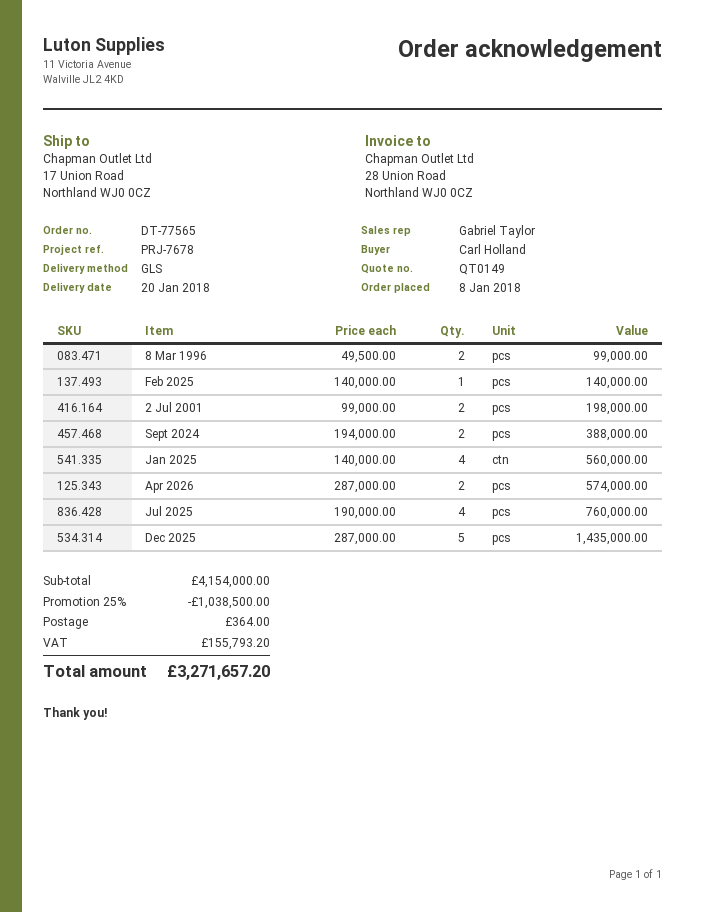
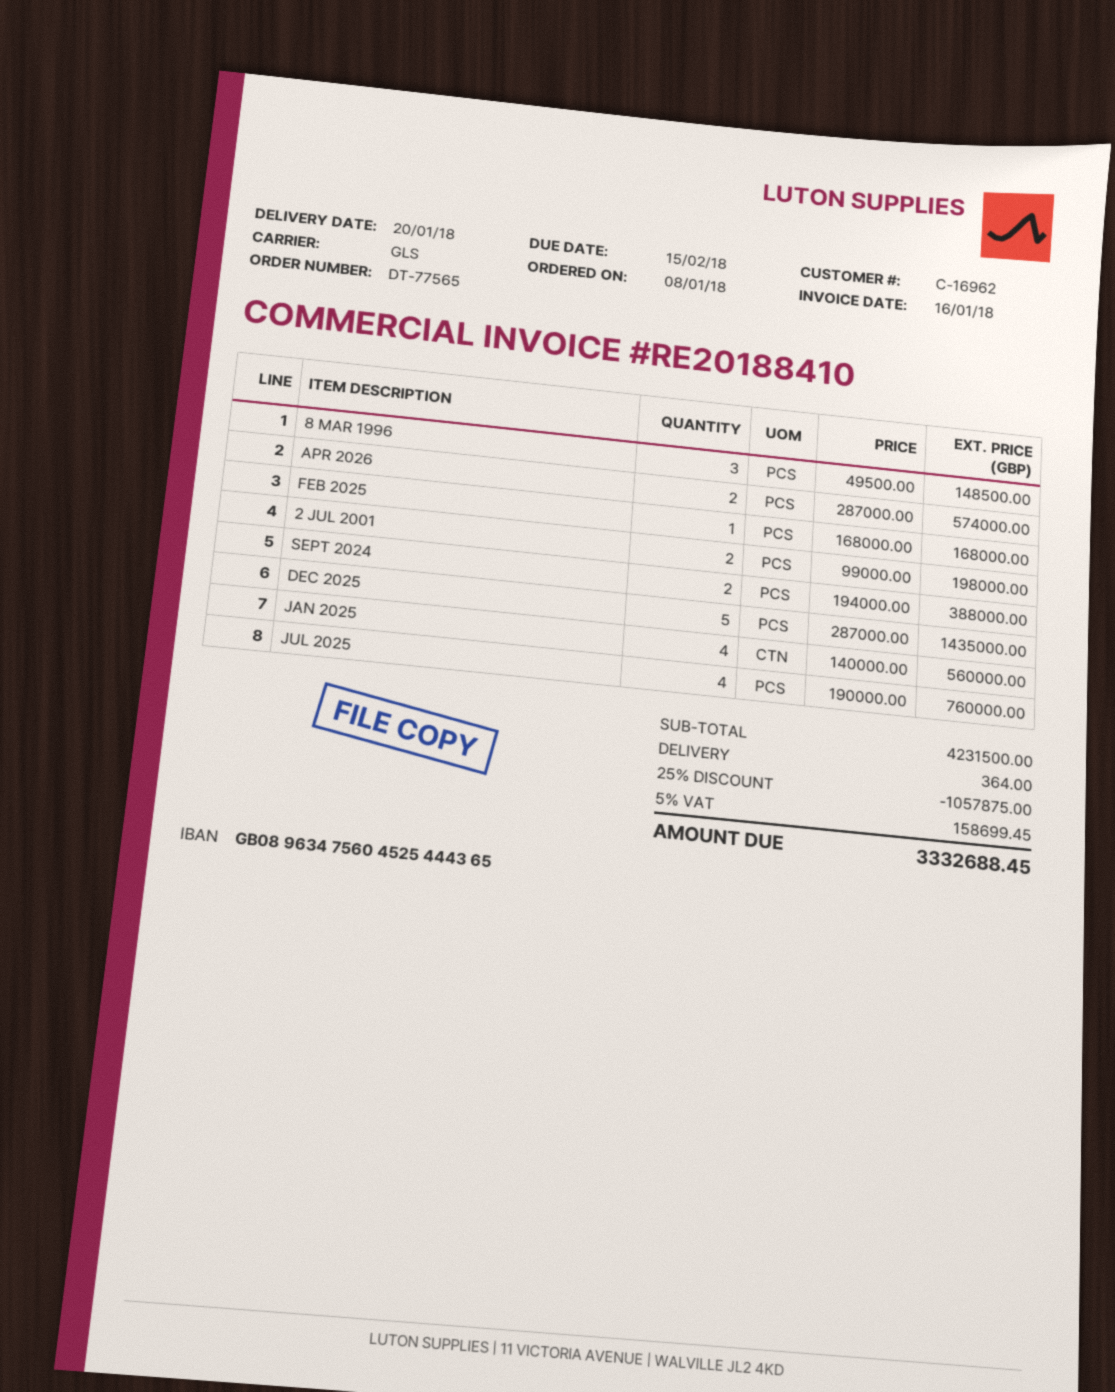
8 Mar 1996: 2 x 49500.00 = 99000.00 -> 3 x 49500.00 = 148500.00
Feb 2025: 1 x 140000.00 = 140000.00 -> 1 x 168000.00 = 168000.00
subtotal: 4154000.00 -> 4231500.00
discount: 25% = 1038500.00 -> 25% = 1057875.00
tax: 155793.20 -> 158699.45
total: 3271657.20 -> 3332688.45

